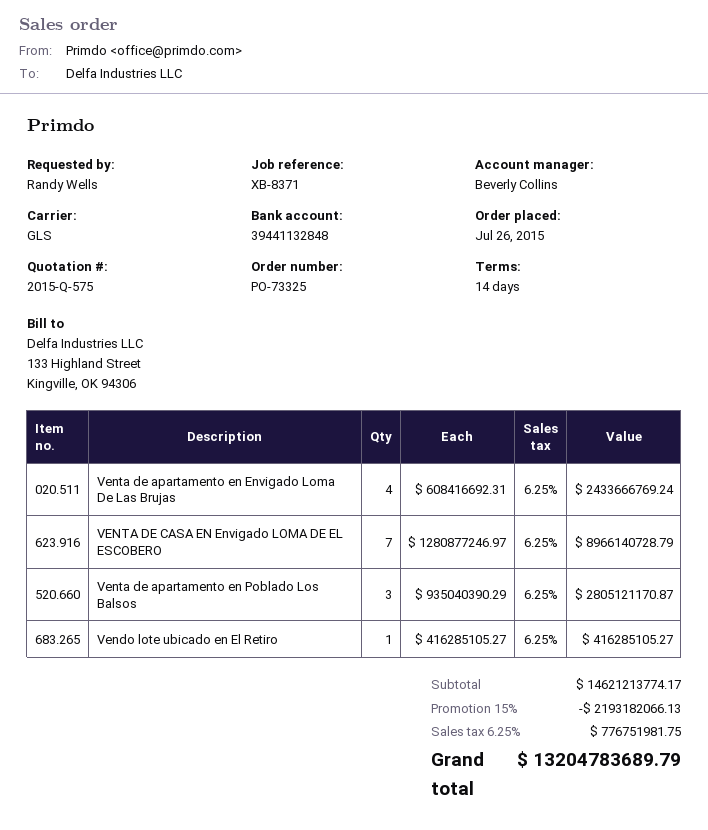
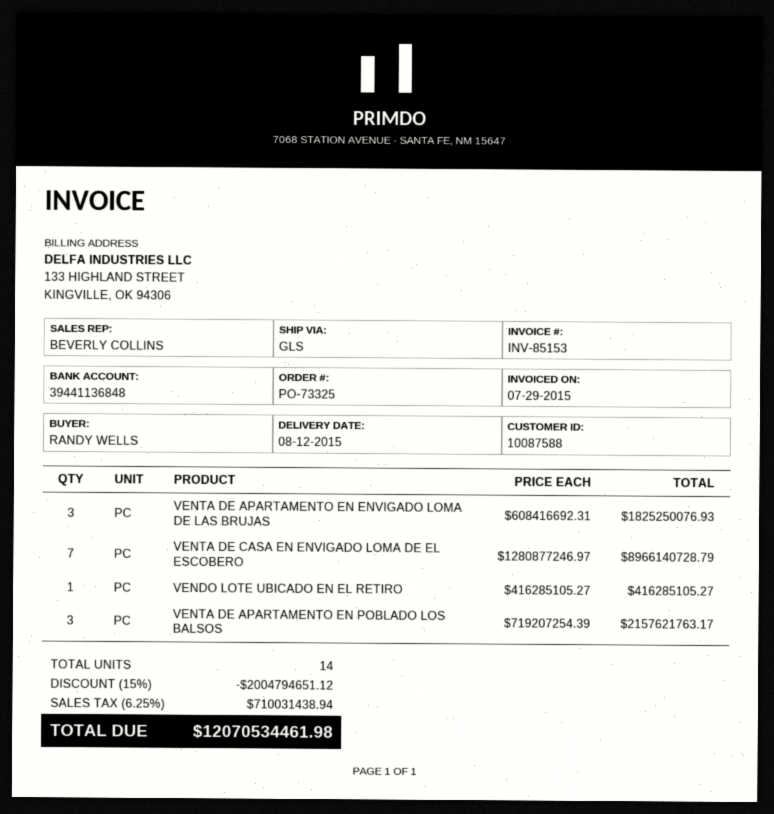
bank account: 39441132848 -> 39441136848
Venta de apartamento en Envigado Loma De Las Brujas: 4 x 608416692.31 = 2433666769.24 -> 3 x 608416692.31 = 1825250076.93
Venta de apartamento en Poblado Los Balsos: 3 x 935040390.29 = 2805121170.87 -> 3 x 719207254.39 = 2157621763.17
discount: 15% = 2193182066.13 -> 15% = 2004794651.12
tax: 6.25% = 776751981.75 -> 6.25% = 710031438.94
total: 13204783689.79 -> 12070534461.98

